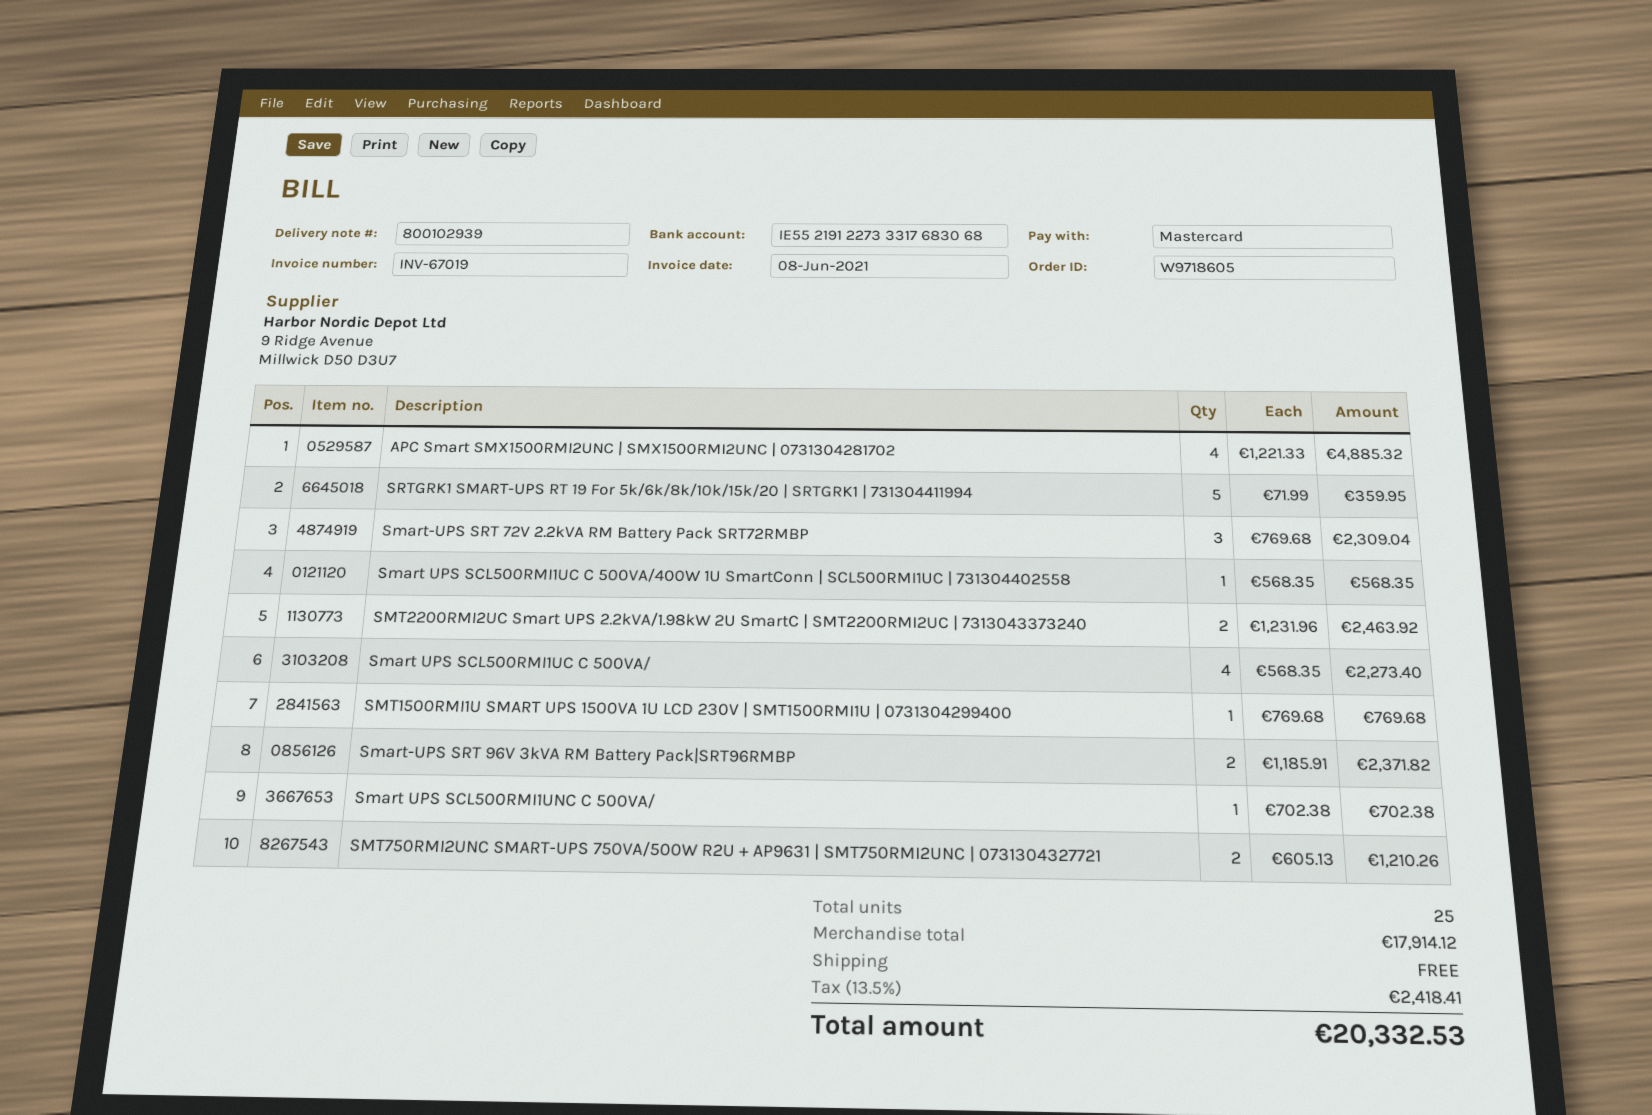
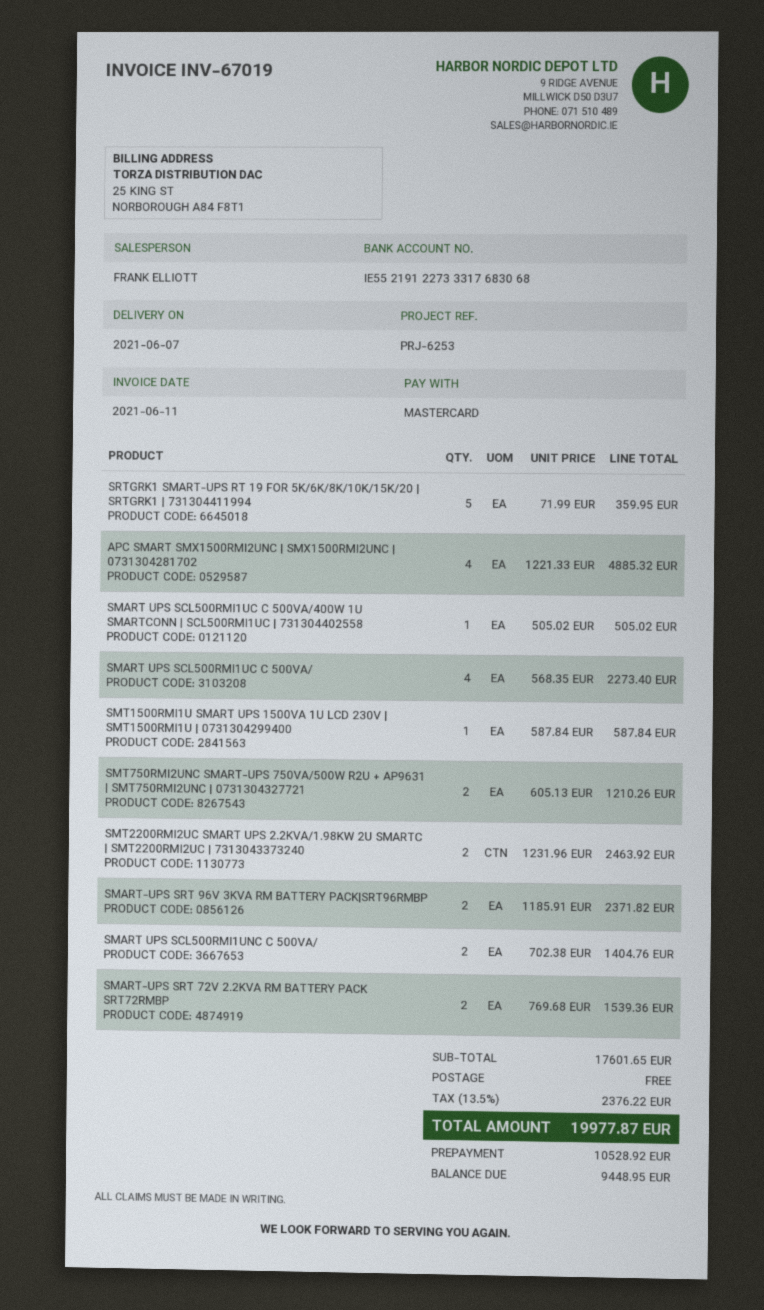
invoice date: 2021-06-08 -> 2021-06-11
Smart-UPS SRT 72V 2.2kVA RM Battery Pack SRT72RMBP: 3 x 769.68 = 2309.04 -> 2 x 769.68 = 1539.36
Smart UPS SCL500RMI1UC C 500VA/400W 1U SmartConn | SCL500RMI1UC | 731304402558: 1 x 568.35 = 568.35 -> 1 x 505.02 = 505.02
SMT1500RMI1U SMART UPS 1500VA 1U LCD 230V | SMT1500RMI1U | 0731304299400: 1 x 769.68 = 769.68 -> 1 x 587.84 = 587.84
Smart UPS SCL500RMI1UNC C 500VA/: 1 x 702.38 = 702.38 -> 2 x 702.38 = 1404.76
subtotal: 17914.12 -> 17601.65
tax: 13.5% = 2418.41 -> 13.5% = 2376.22
total: 20332.53 -> 19977.87

